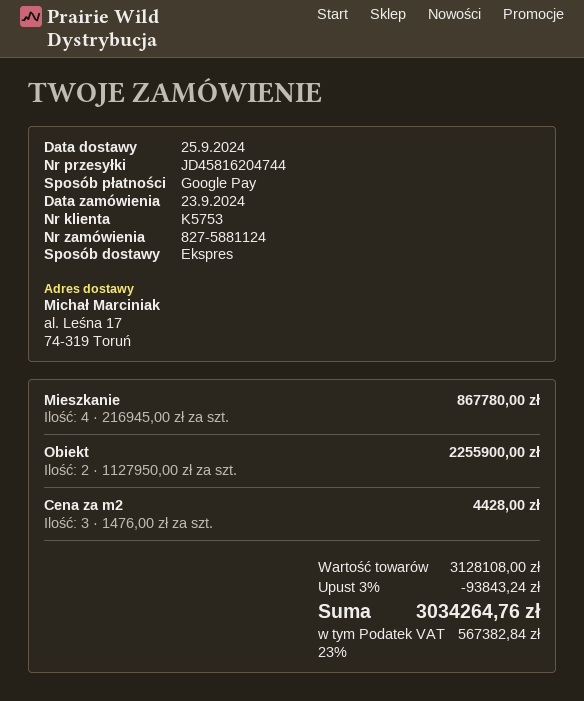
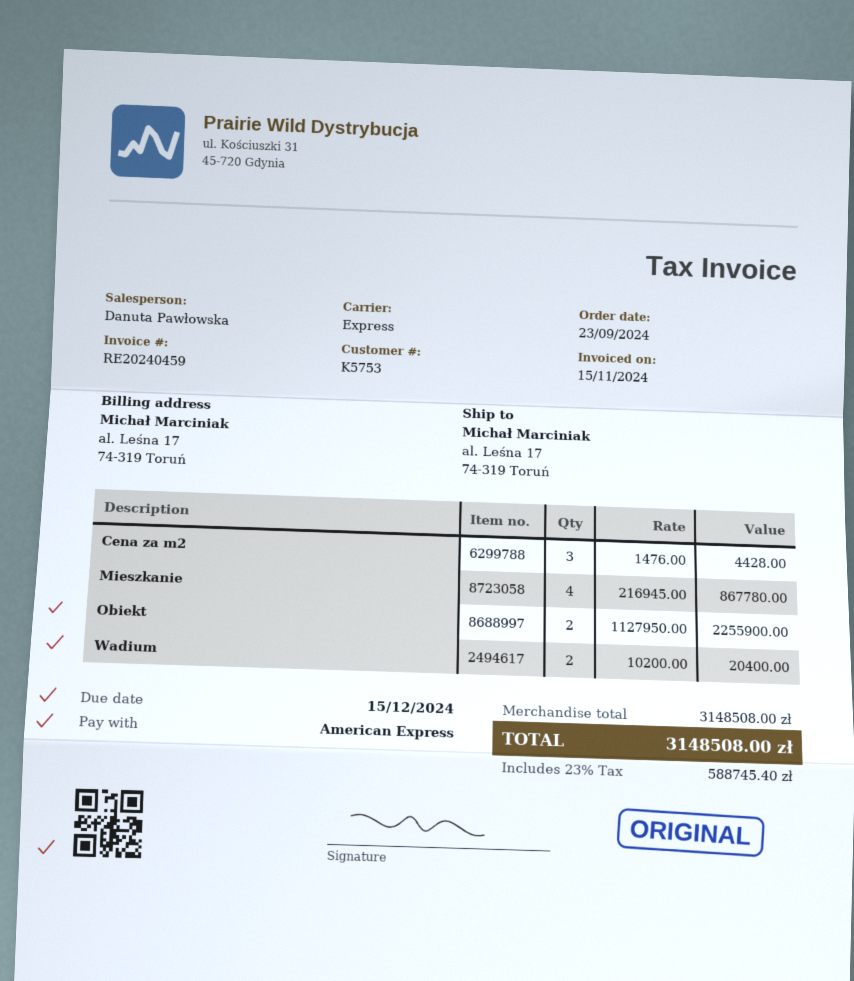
payment method: Google Pay -> American Express
Wadium: none -> 2 x 10200.00 = 20400.00
subtotal: 3128108.00 -> 3148508.00
discount: 3% = 93843.24 -> none
tax: 23% = 567382.84 -> 23% = 588745.40
total: 3034264.76 -> 3148508.00

